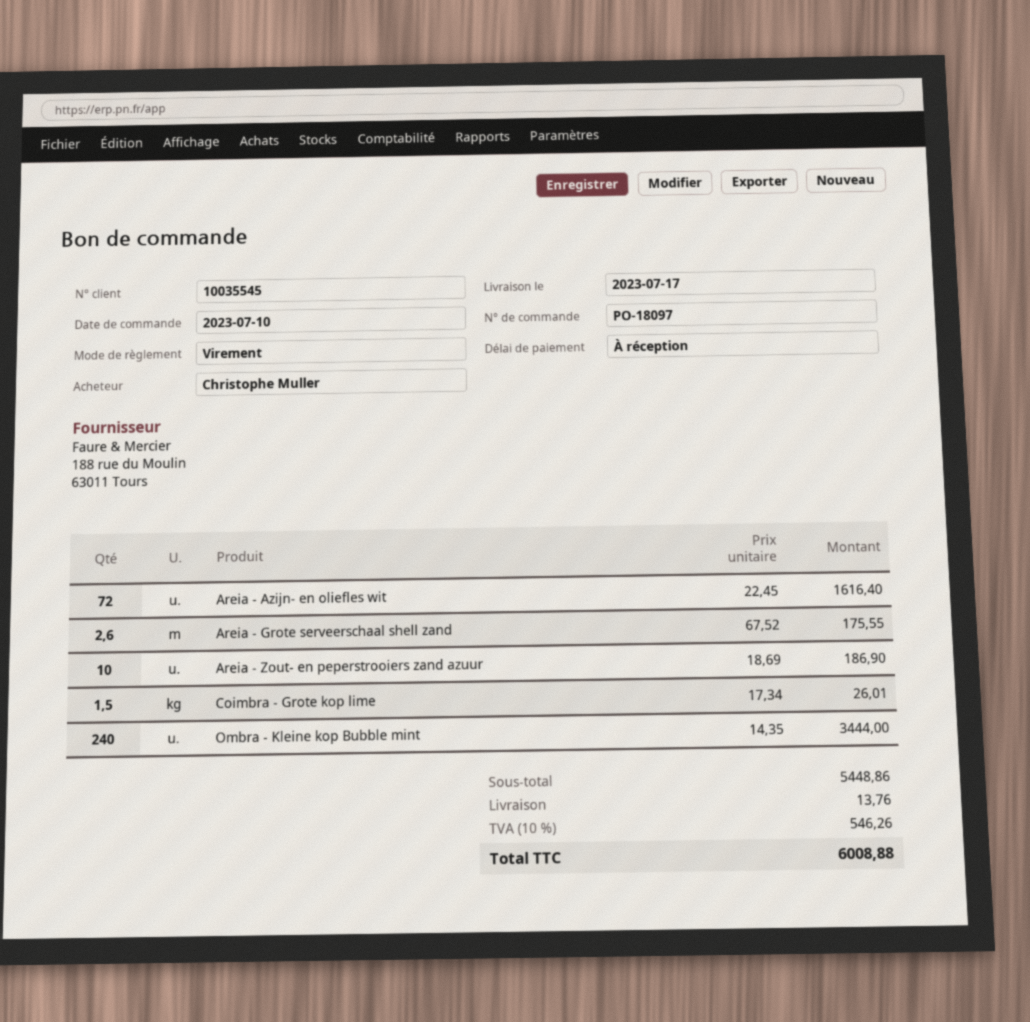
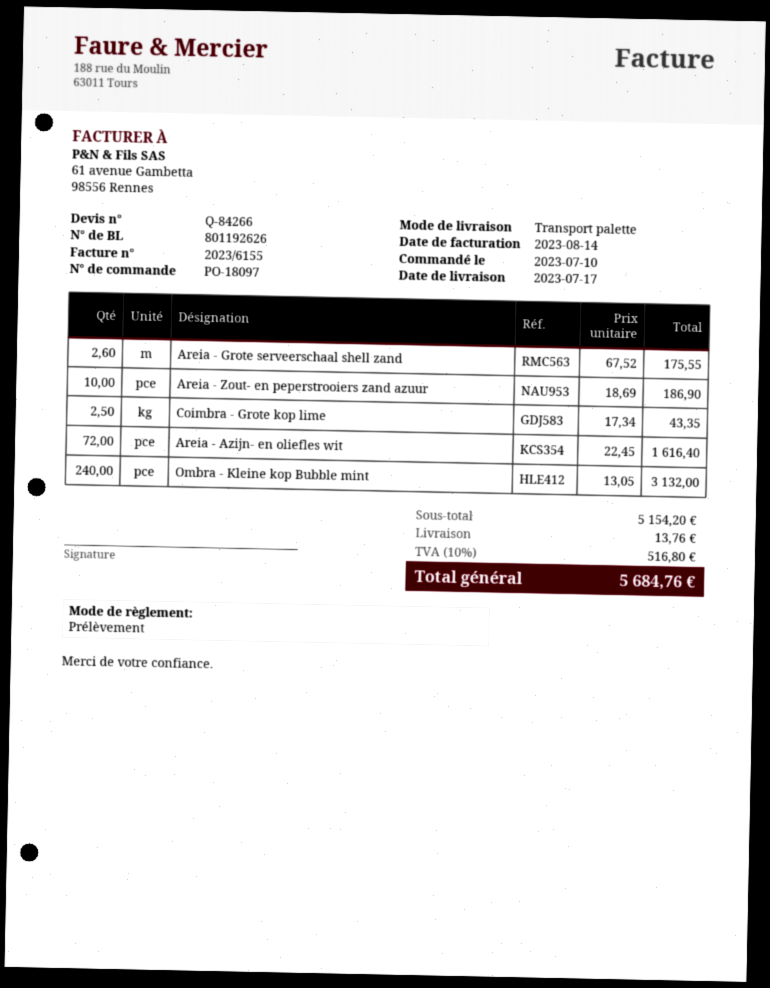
payment method: bank transfer -> direct debit
Coimbra - Grote kop lime: 1.5 x 17.34 = 26.01 -> 2.5 x 17.34 = 43.35
Ombra - Kleine kop Bubble mint: 240 x 14.35 = 3444.00 -> 240 x 13.05 = 3132.00
subtotal: 5448.86 -> 5154.20
tax: 10% = 546.26 -> 10% = 516.80
total: 6008.88 -> 5684.76

